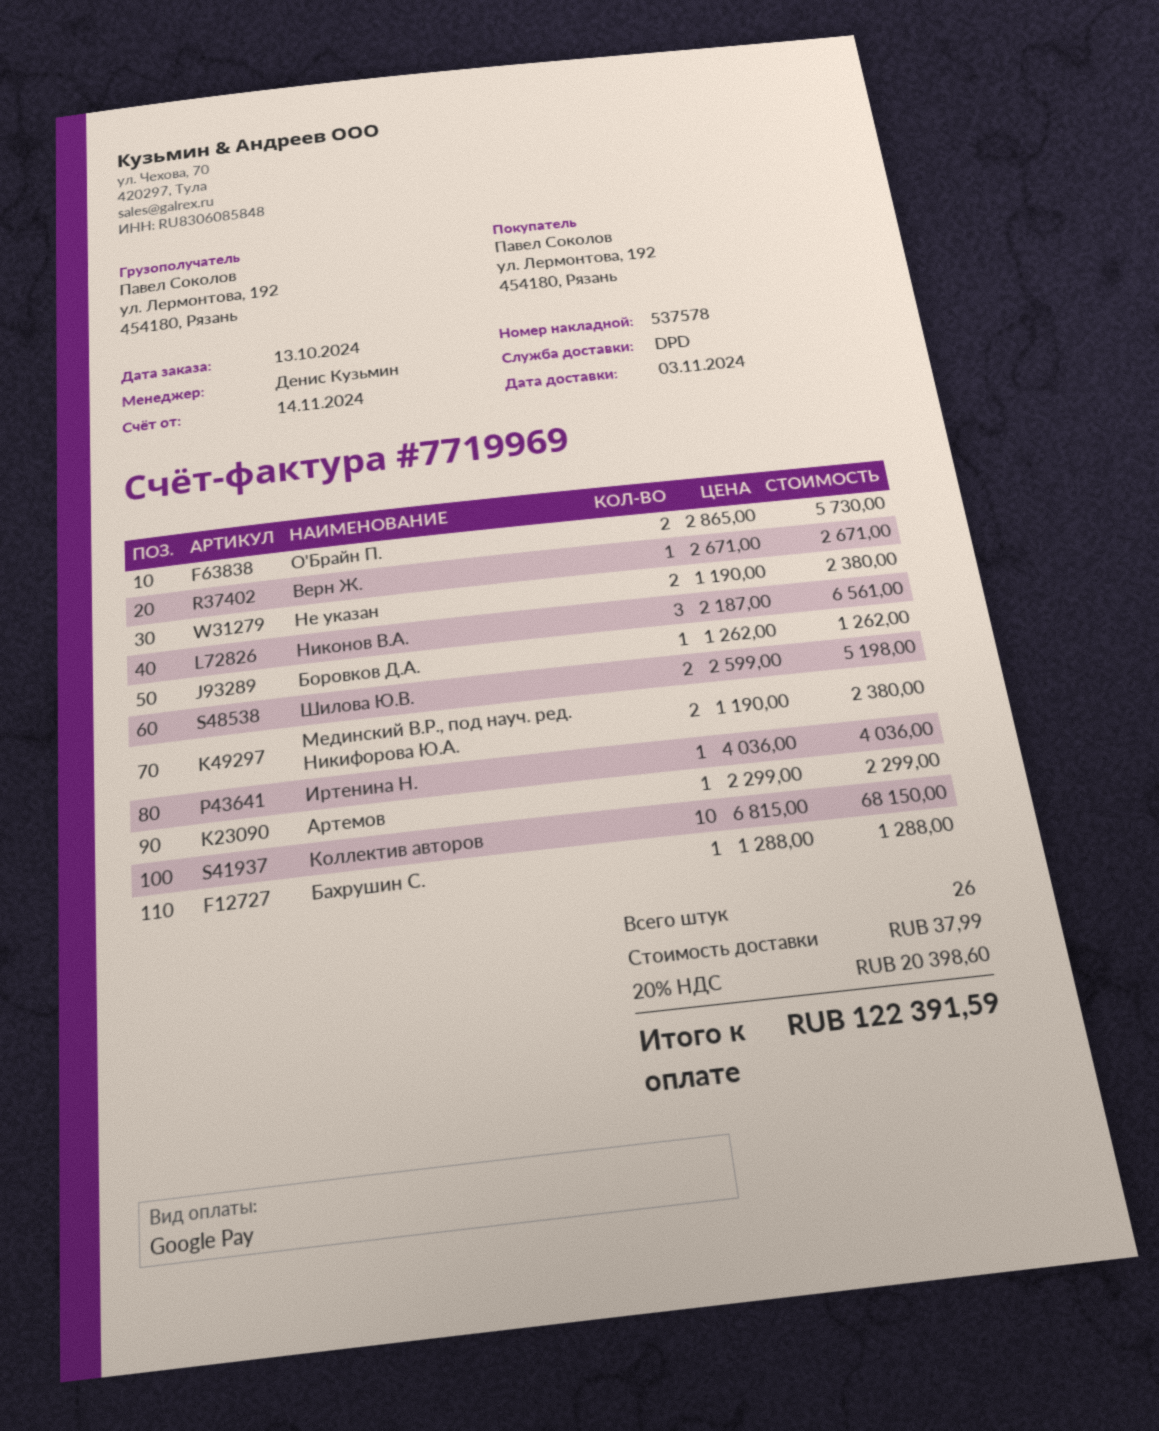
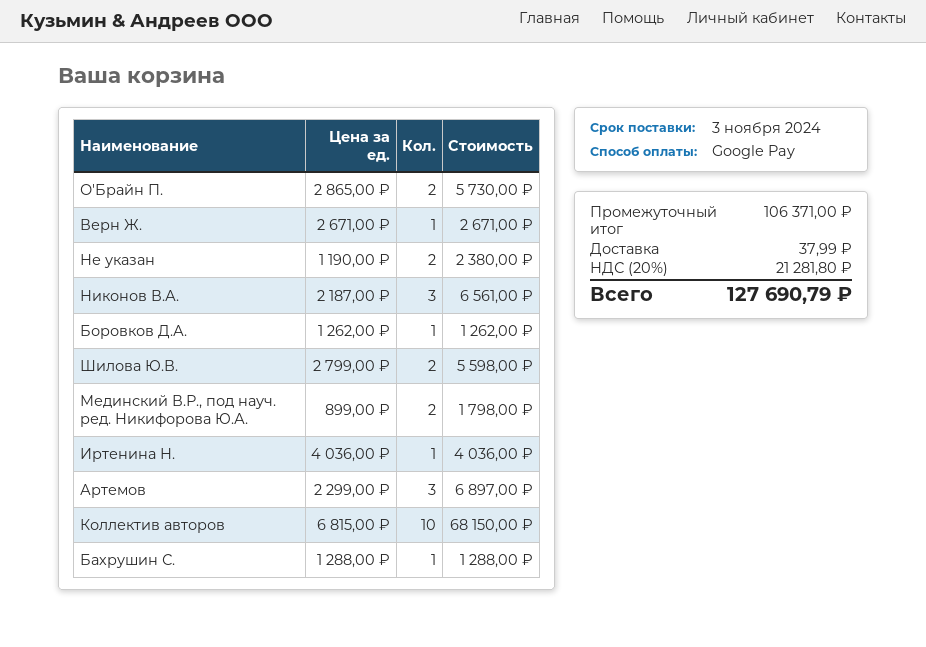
Шилова Ю.В.: 2 x 2599.00 = 5198.00 -> 2 x 2799.00 = 5598.00
Мединский В.Р., под науч. ред. Никифорова Ю.А.: 2 x 1190.00 = 2380.00 -> 2 x 899.00 = 1798.00
Артемов: 1 x 2299.00 = 2299.00 -> 3 x 2299.00 = 6897.00
tax: 20% = 20398.60 -> 20% = 21281.80
total: 122391.59 -> 127690.79

